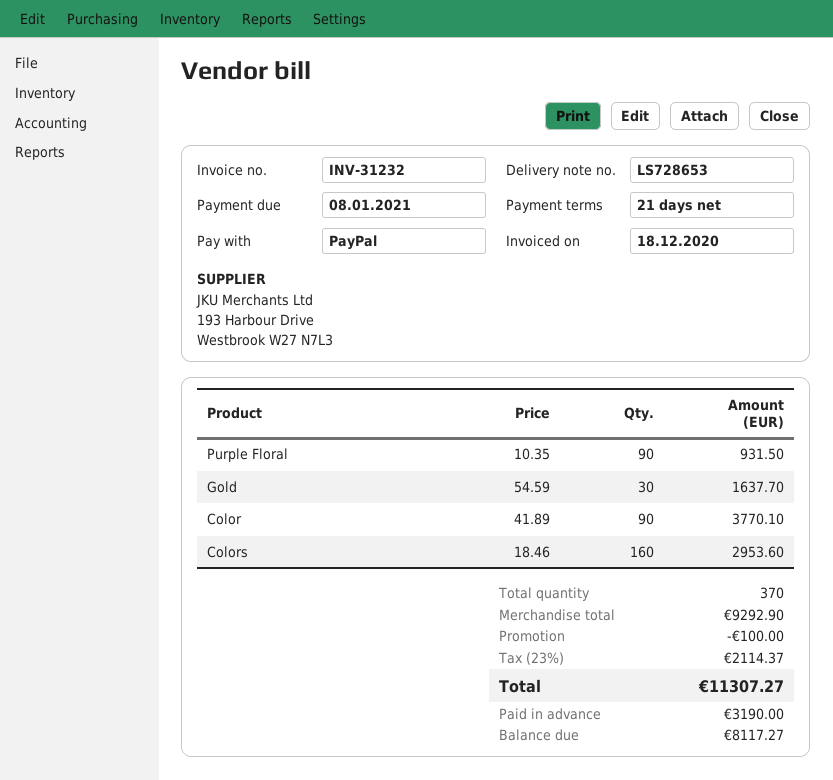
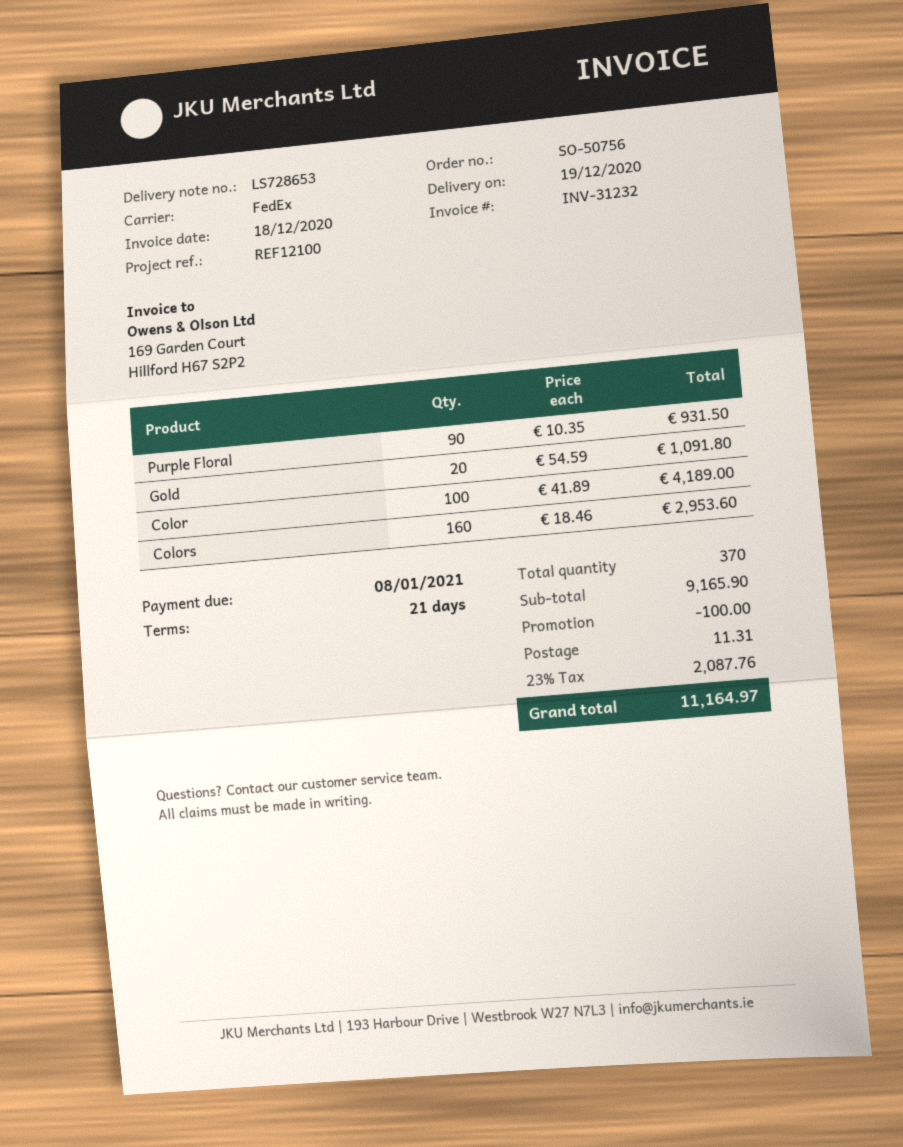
Gold: 30 x 54.59 = 1637.70 -> 20 x 54.59 = 1091.80
Color: 90 x 41.89 = 3770.10 -> 100 x 41.89 = 4189.00
subtotal: 9292.90 -> 9165.90
shipping: none -> 11.31
tax: 23% = 2114.37 -> 23% = 2087.76
total: 11307.27 -> 11164.97

